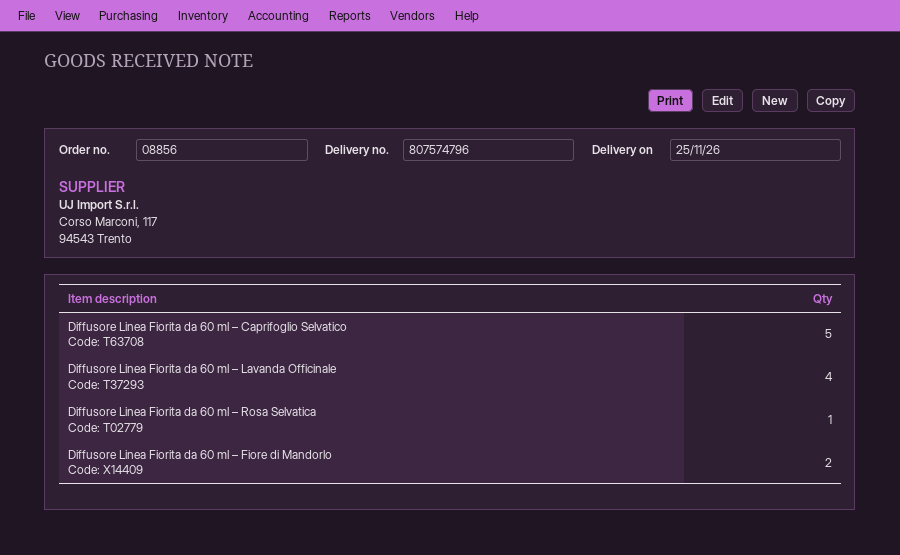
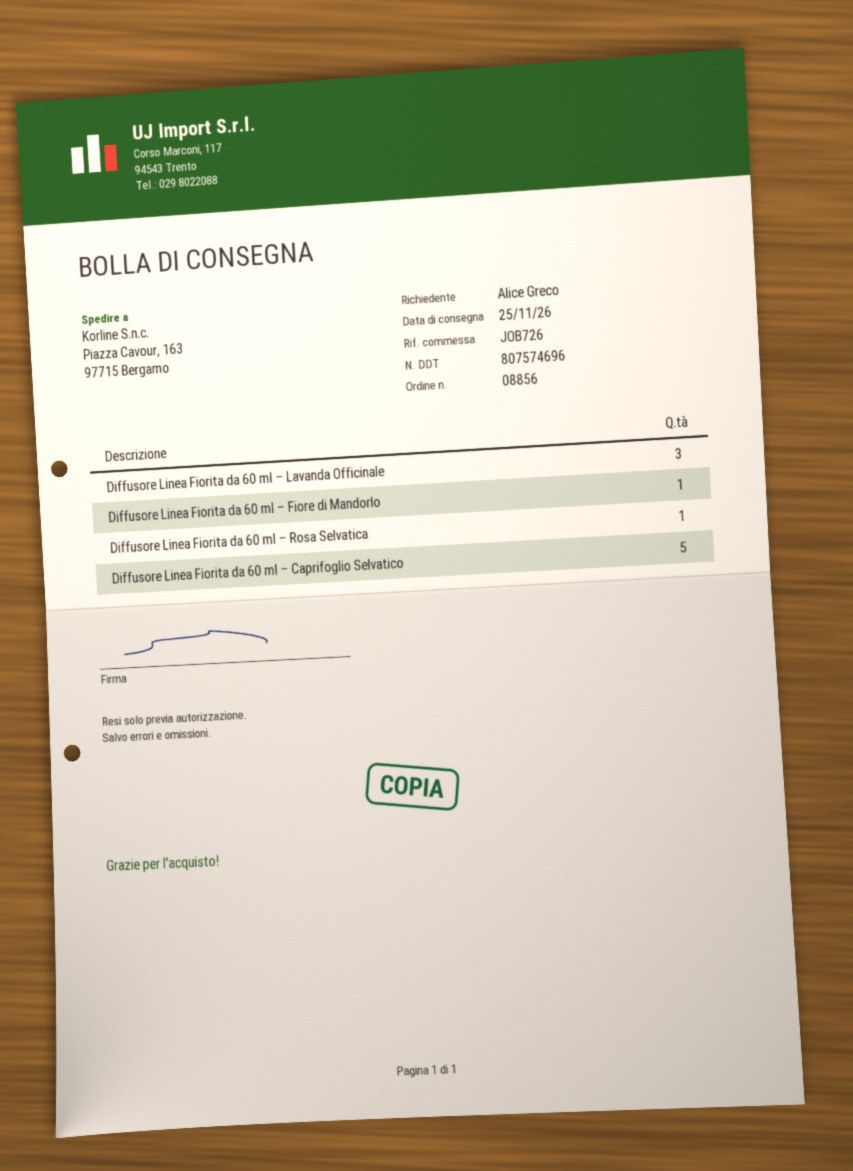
delivery note number: 807574796 -> 807574696
Diffusore Linea Fiorita da 60 ml – Lavanda Officinale: 4 -> 3
Diffusore Linea Fiorita da 60 ml – Fiore di Mandorlo: 2 -> 1

